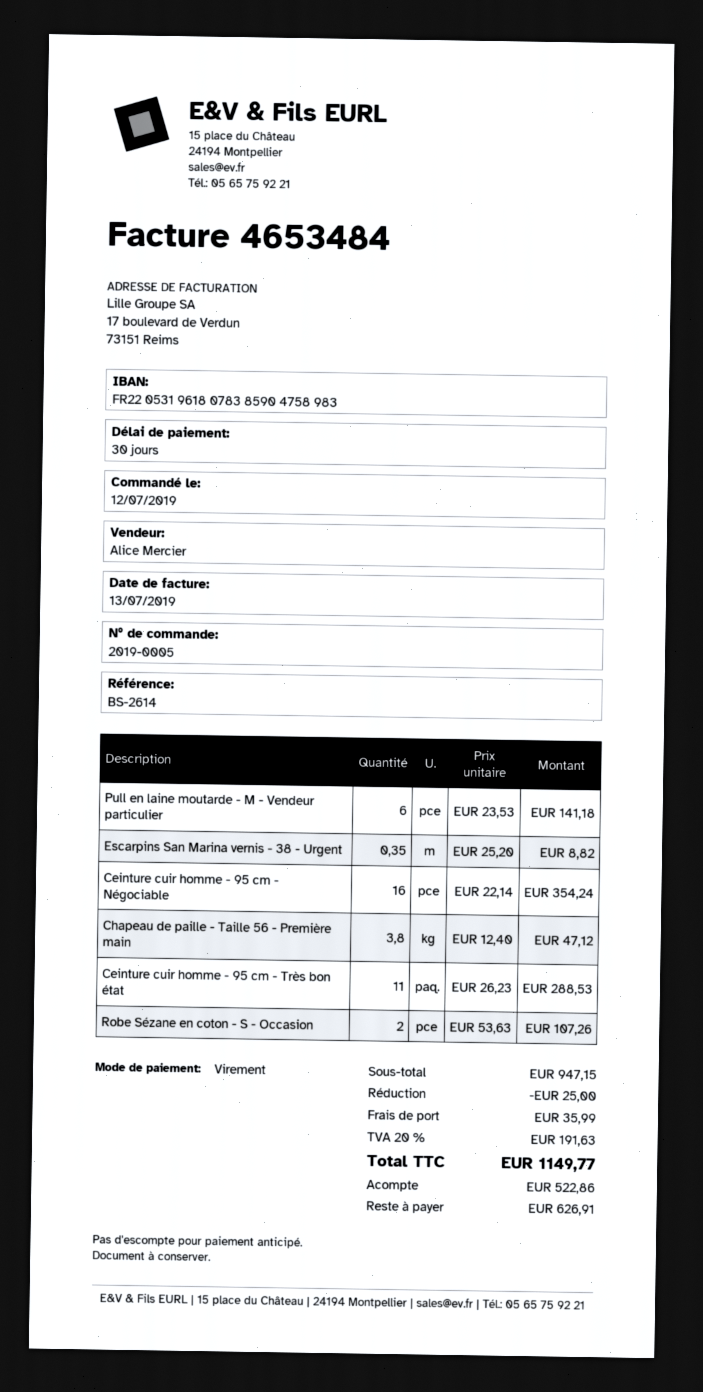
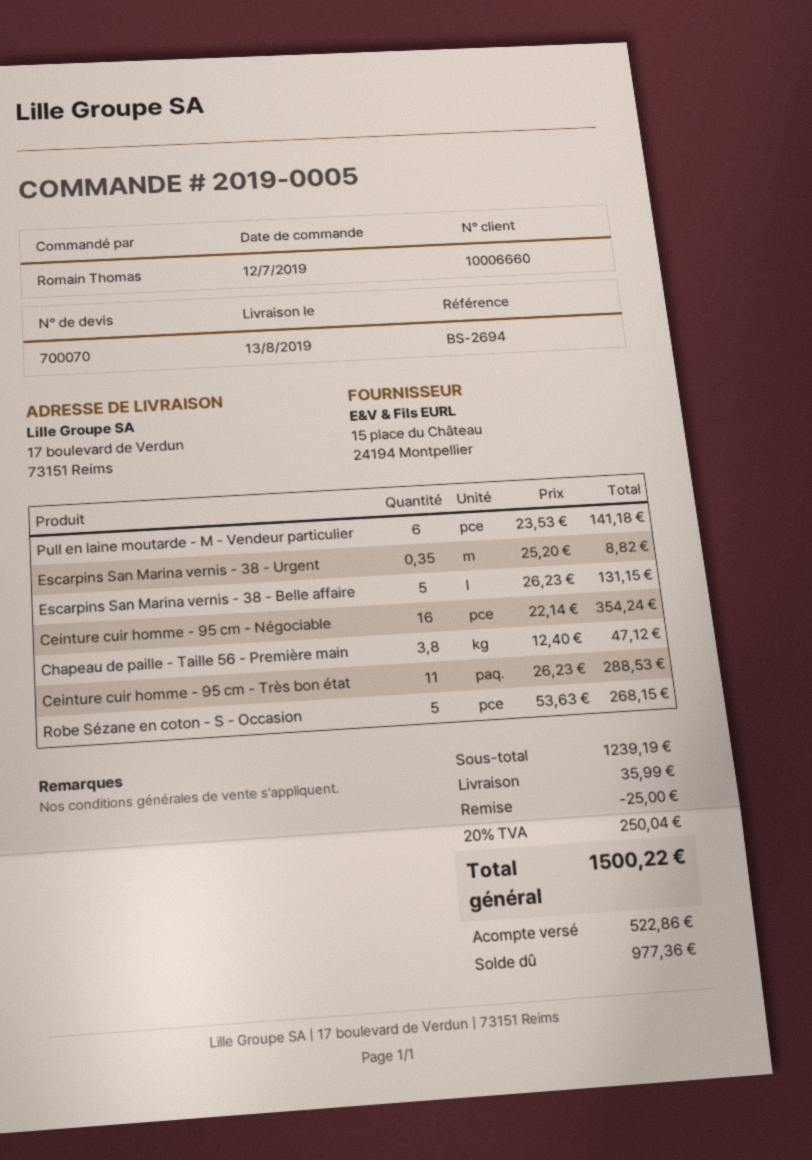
reference: BS-2614 -> BS-2694
Robe Sézane en coton - S - Occasion: 2 x 53.63 = 107.26 -> 5 x 53.63 = 268.15
Escarpins San Marina vernis - 38 - Belle affaire: none -> 5 x 26.23 = 131.15
subtotal: 947.15 -> 1239.19
tax: 20% = 191.63 -> 20% = 250.04
total: 1149.77 -> 1500.22
balance: 626.91 -> 977.36

